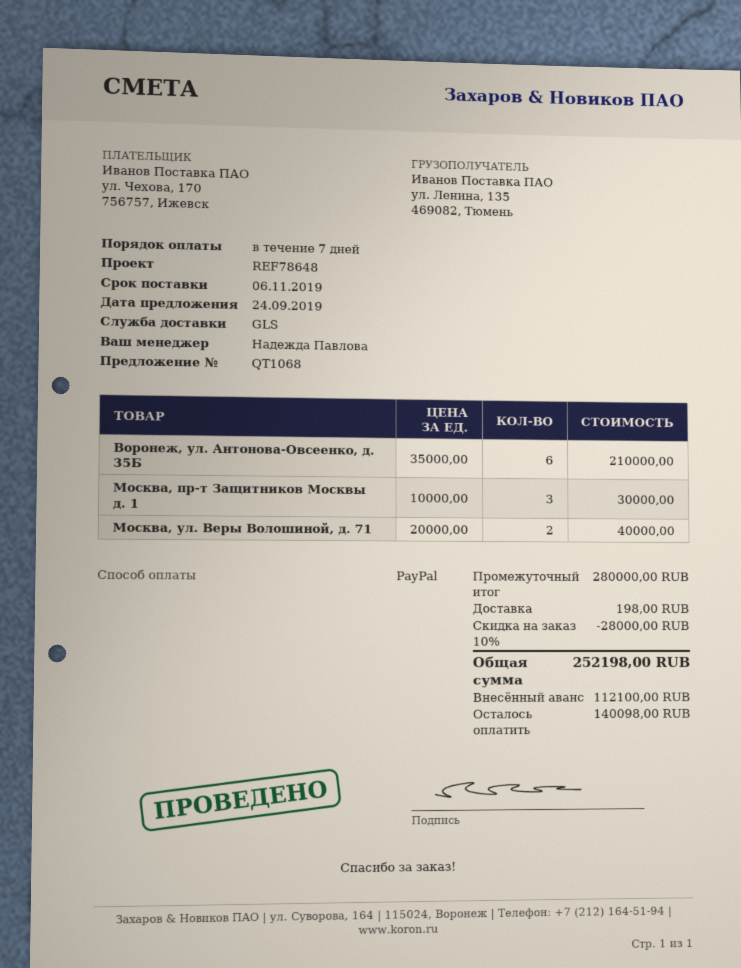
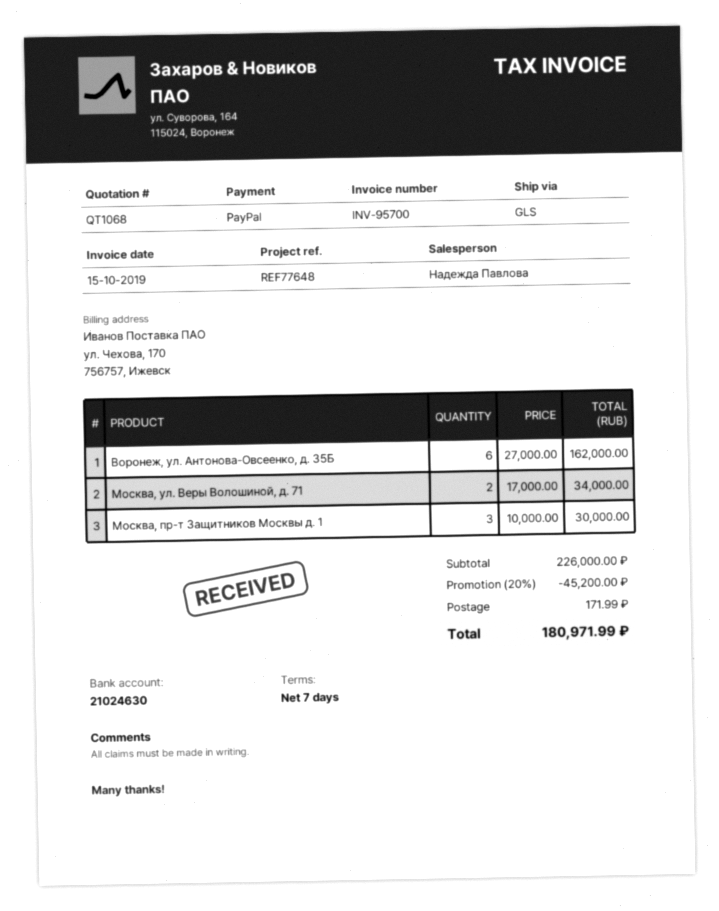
reference: REF78648 -> REF77648
Воронеж, ул. Антонова-Овсеенко, д. 35Б: 6 x 35000.00 = 210000.00 -> 6 x 27000.00 = 162000.00
Москва, ул. Веры Волошиной, д. 71: 2 x 20000.00 = 40000.00 -> 2 x 17000.00 = 34000.00
subtotal: 280000.00 -> 226000.00
discount: 10% = 28000.00 -> 20% = 45200.00
shipping: 198.00 -> 171.99
total: 252198.00 -> 180971.99

